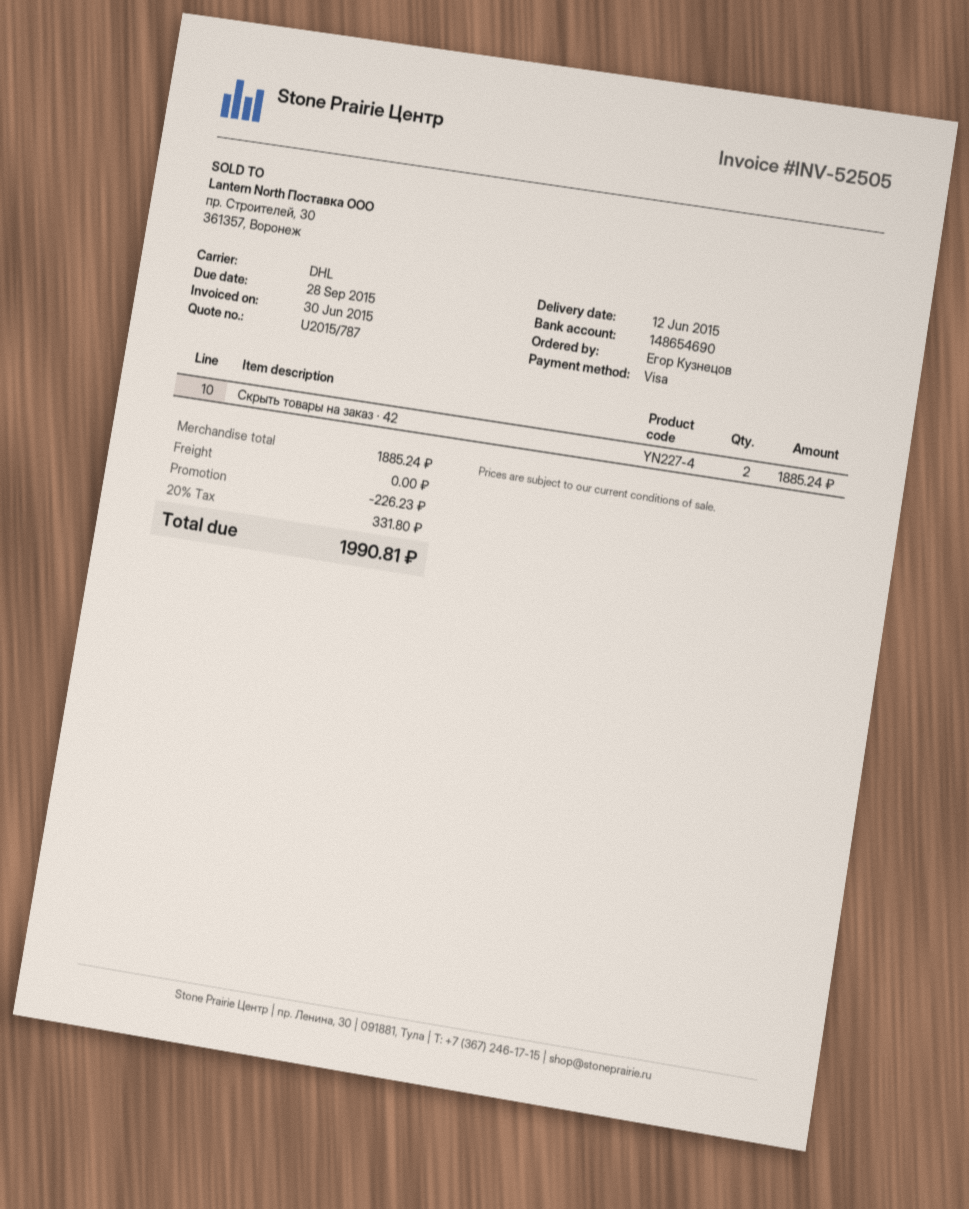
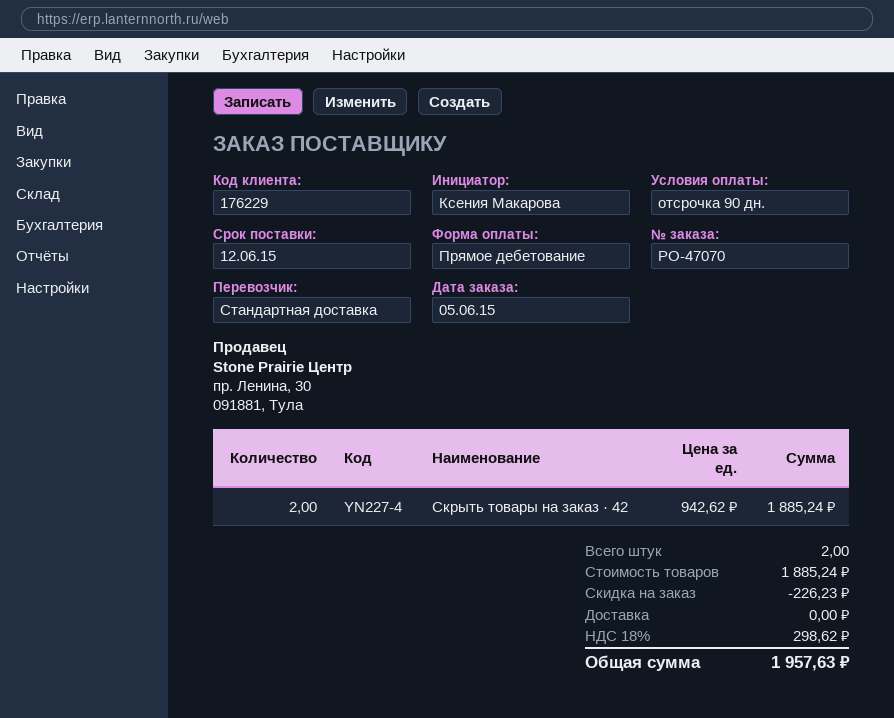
ordered by: Егор Кузнецов -> Ксения Макарова
payment method: Visa -> direct debit
shipping method: DHL -> standard
tax: 20% = 331.80 -> 18% = 298.62
total: 1990.81 -> 1957.63

